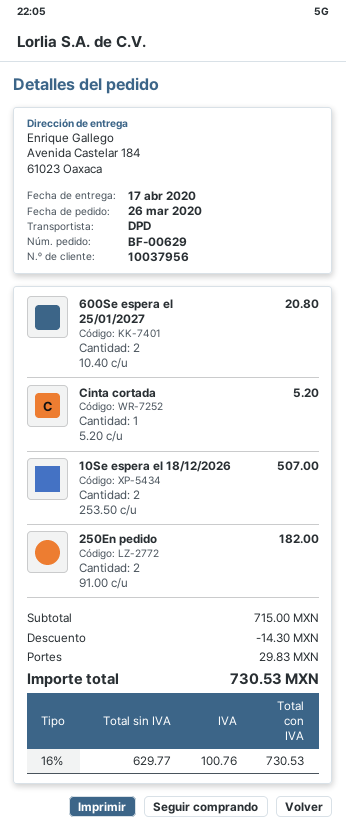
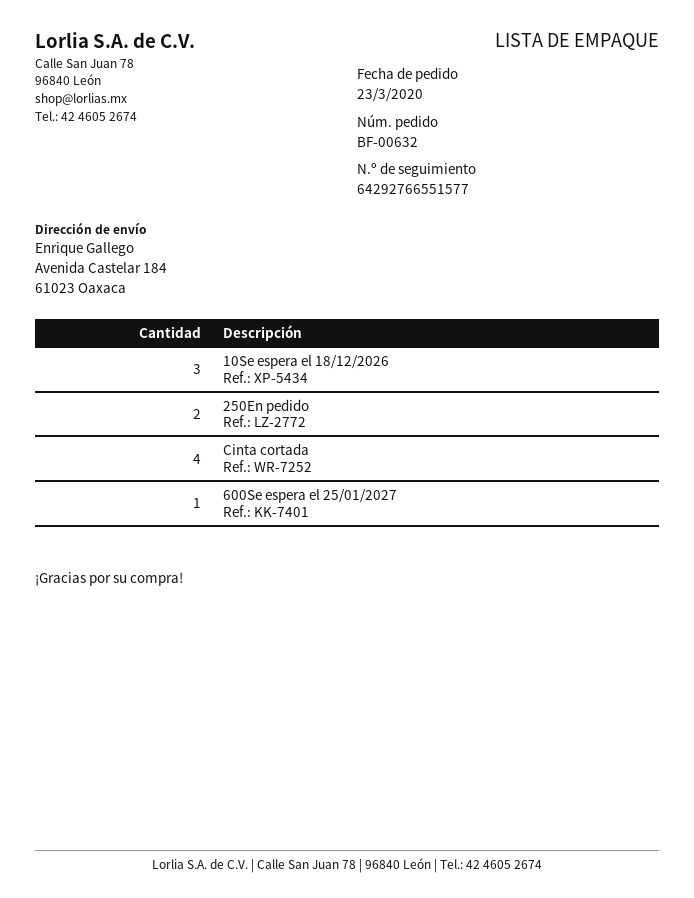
order number: BF-00629 -> BF-00632
order date: 2020-03-26 -> 2020-03-23
600Se espera el 25/01/2027: 2 -> 1
Cinta cortada: 1 -> 4
10Se espera el 18/12/2026: 2 -> 3

